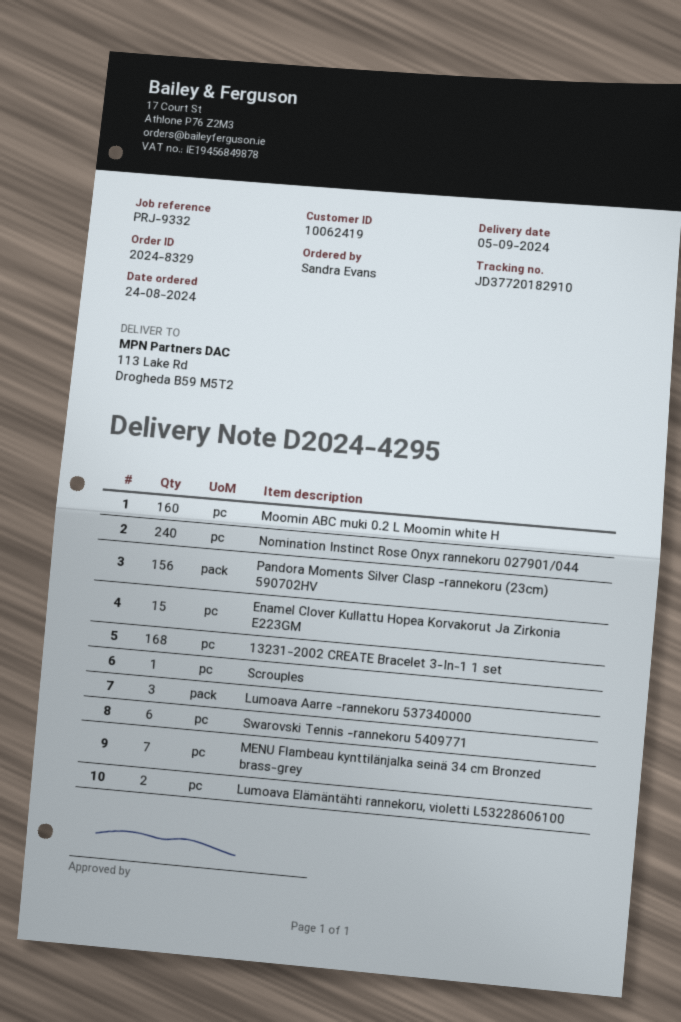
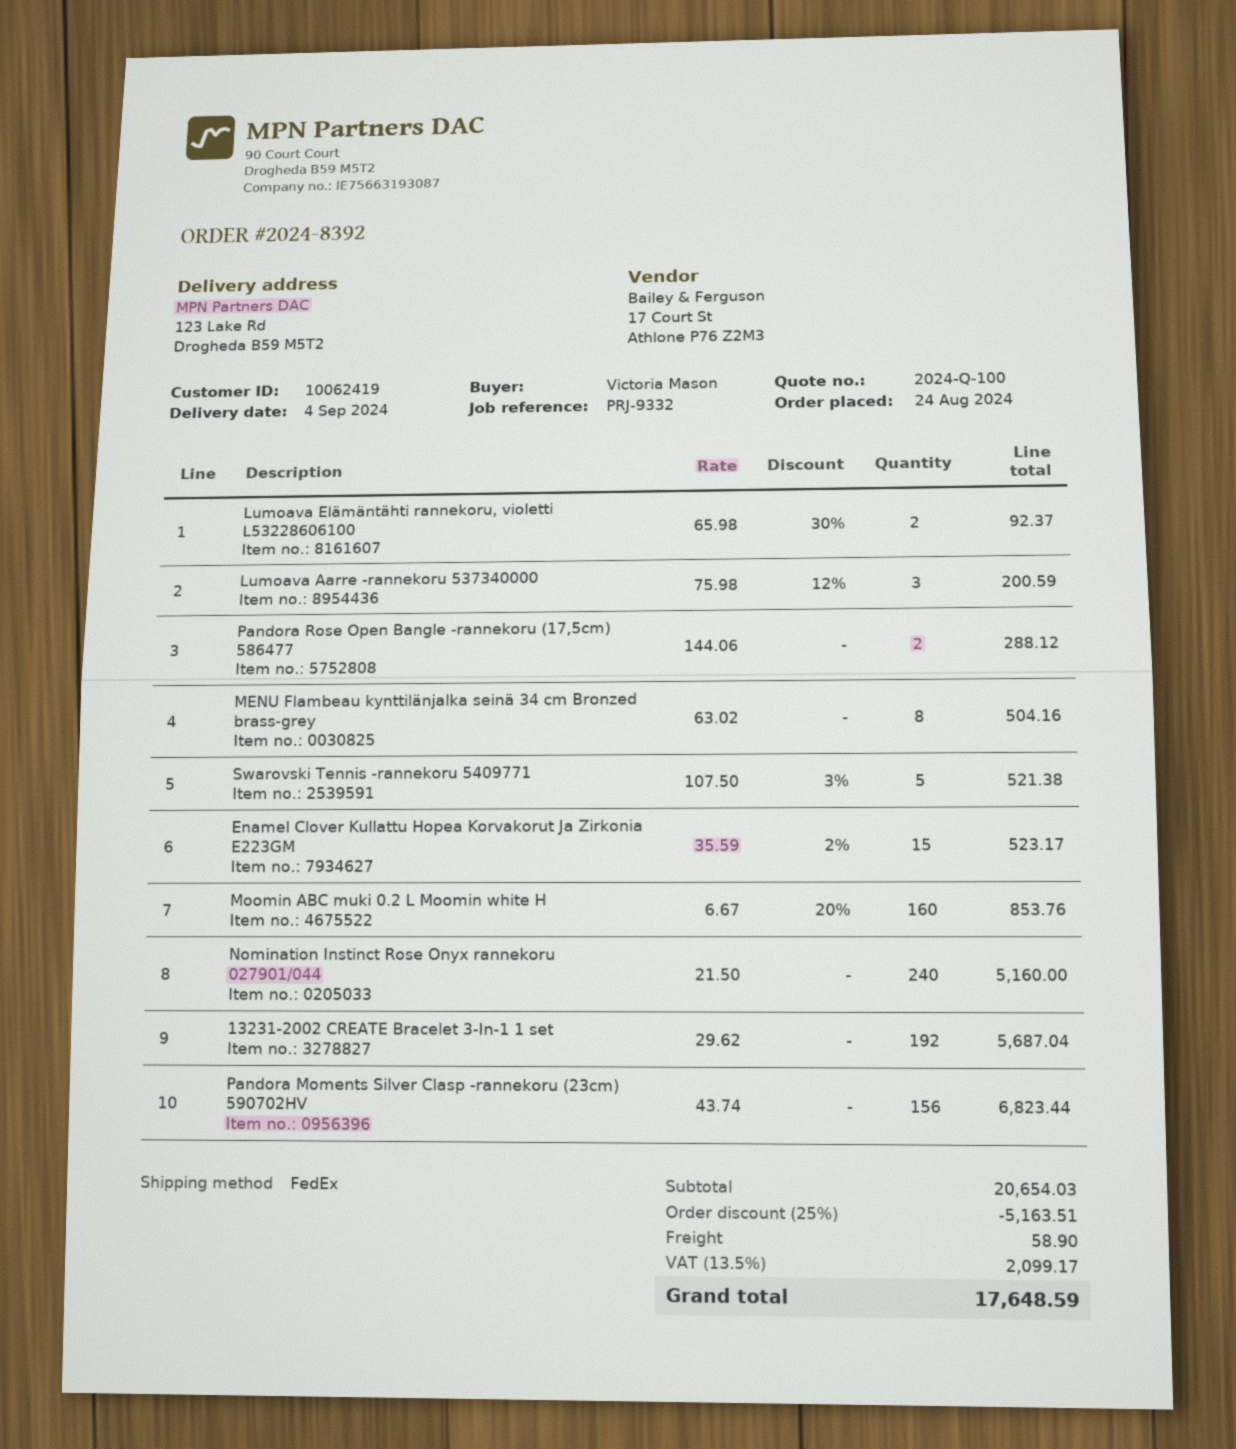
order number: 2024-8329 -> 2024-8392
delivery date: 2024-09-05 -> 2024-09-04
ordered by: Sandra Evans -> Victoria Mason
ship to: 113 Lake Rd, Drogheda B59 M5T2 -> 123 Lake Rd, Drogheda B59 M5T2
13231-2002 CREATE Bracelet 3-In-1 1 set: 168 -> 192
Scrouples: 1 -> none
Swarovski Tennis -rannekoru 5409771: 6 -> 5
MENU Flambeau kynttilänjalka seinä 34 cm Bronzed brass-grey: 7 -> 8
Pandora Rose Open Bangle -rannekoru (17,5cm) 586477: none -> 2

